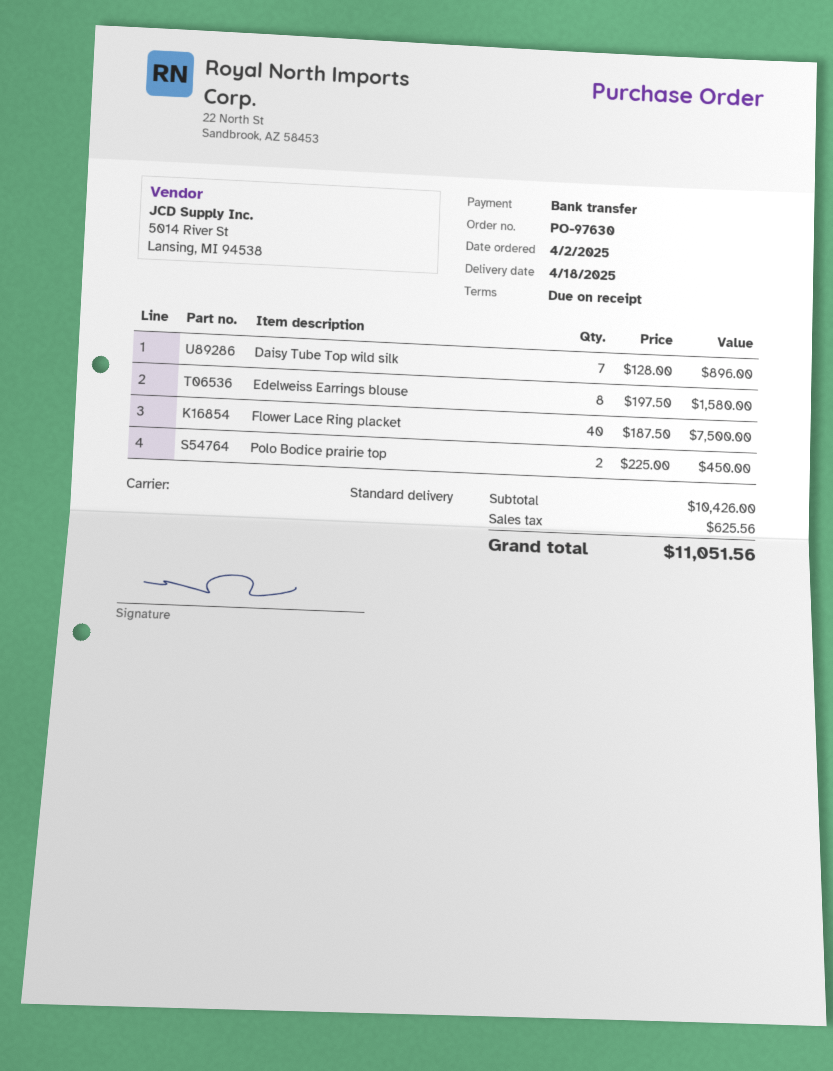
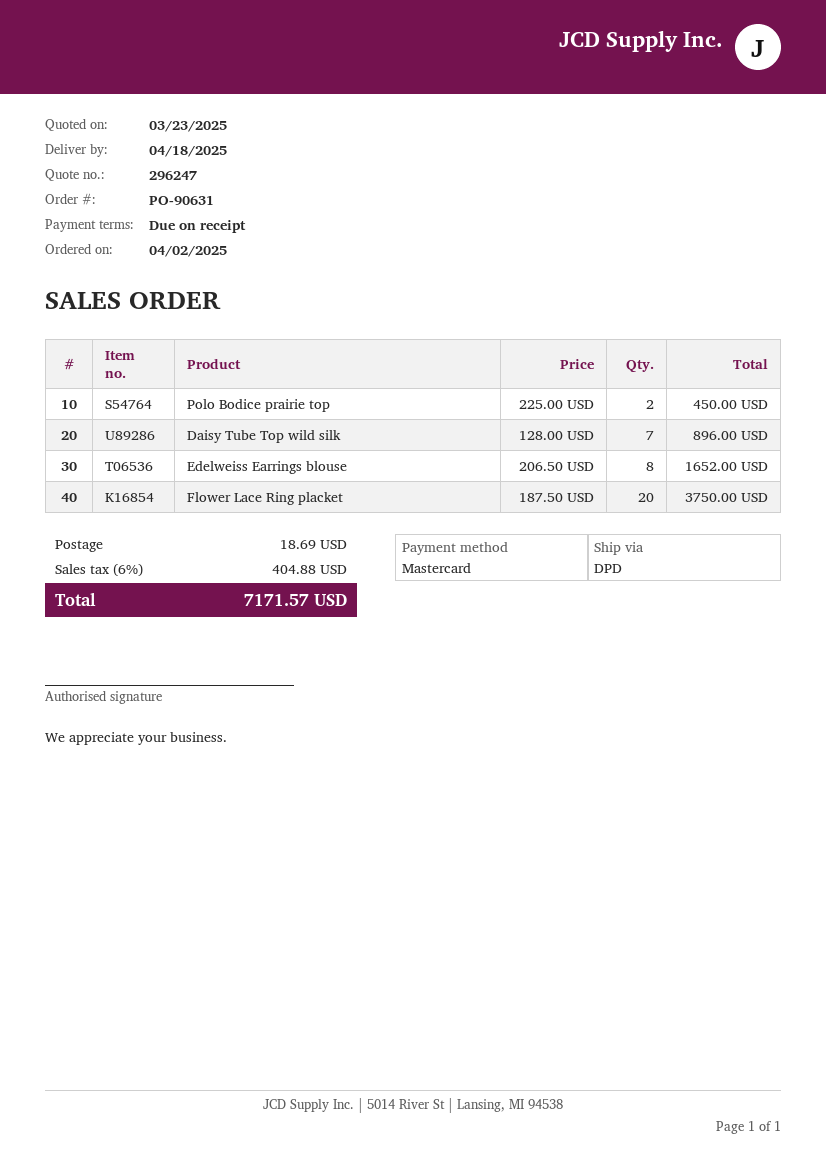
order number: PO-97630 -> PO-90631
payment method: bank transfer -> Mastercard
shipping method: standard -> DPD
Edelweiss Earrings blouse: 8 x 197.50 = 1580.00 -> 8 x 206.50 = 1652.00
Flower Lace Ring placket: 40 x 187.50 = 7500.00 -> 20 x 187.50 = 3750.00
shipping: none -> 18.69
tax: 625.56 -> 404.88
total: 11051.56 -> 7171.57

